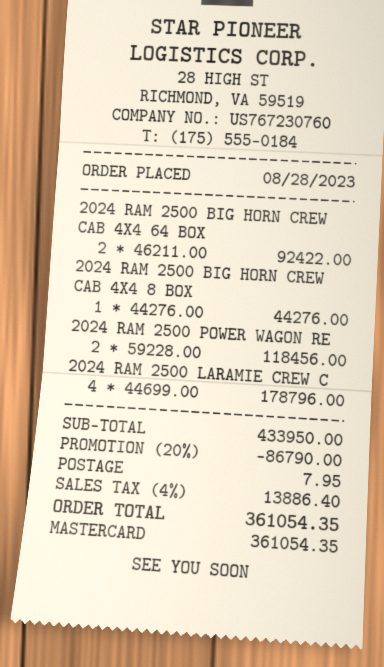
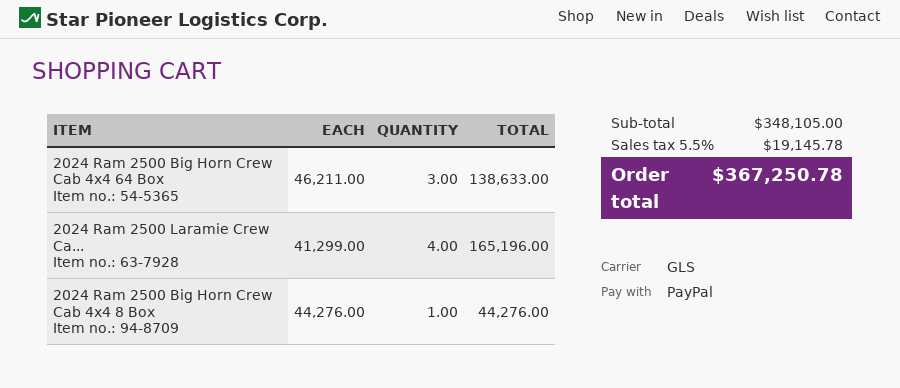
payment method: Mastercard -> PayPal
2024 RAM 2500 BIG HORN CREW CAB 4X4 64 BOX: 2 x 46211.00 = 92422.00 -> 3 x 46211.00 = 138633.00
2024 RAM 2500 POWER WAGON RE: 2 x 59228.00 = 118456.00 -> none
2024 RAM 2500 LARAMIE CREW C: 4 x 44699.00 = 178796.00 -> 4 x 41299.00 = 165196.00
subtotal: 433950.00 -> 348105.00
discount: 20% = 86790.00 -> none
shipping: 7.95 -> none
tax: 4% = 13886.40 -> 5.5% = 19145.78
total: 361054.35 -> 367250.78

